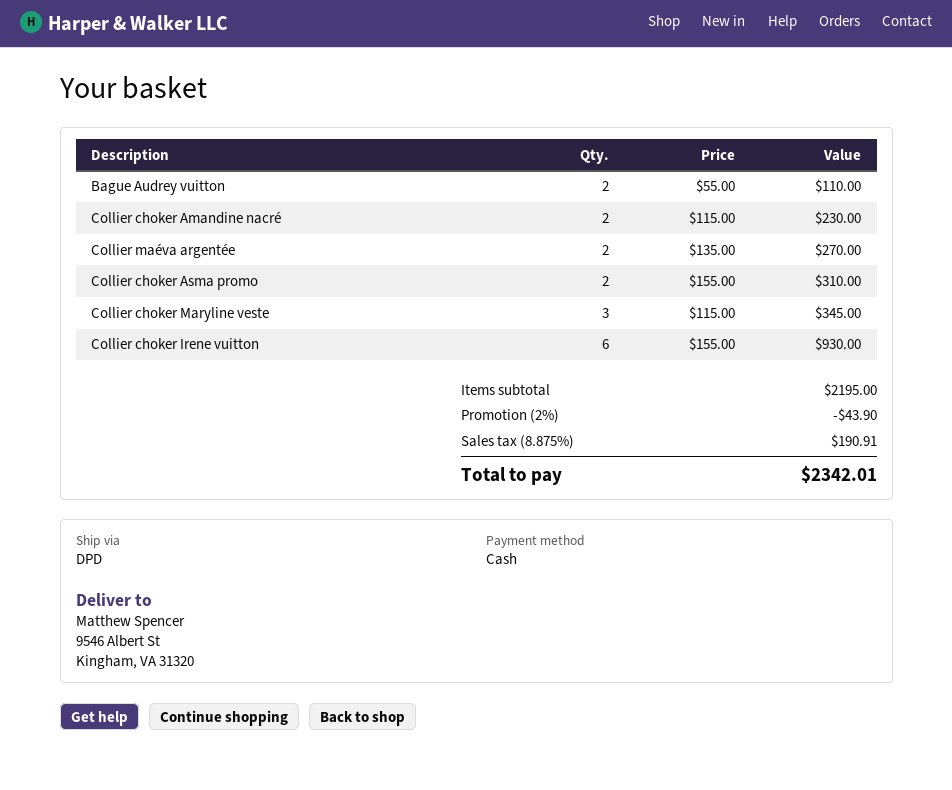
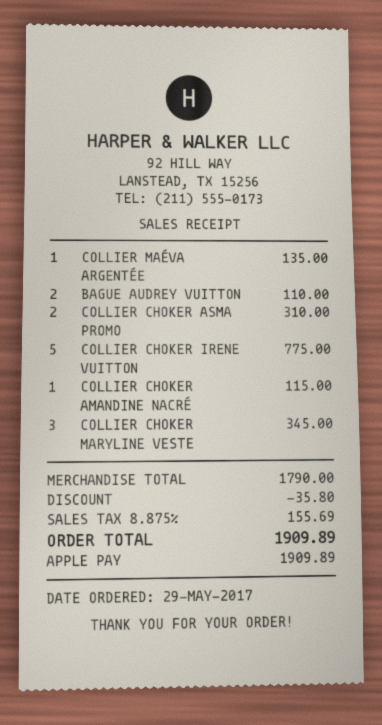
payment method: cash -> Apple Pay
Collier choker Amandine nacré: 2 for 230.00 -> 1 for 115.00
Collier maéva argentée: 2 for 270.00 -> 1 for 135.00
Collier choker Irene vuitton: 6 for 930.00 -> 5 for 775.00
subtotal: 2195.00 -> 1790.00
discount: 43.90 -> 35.80
tax: 8.875% = 190.91 -> 8.875% = 155.69
total: 2342.01 -> 1909.89

